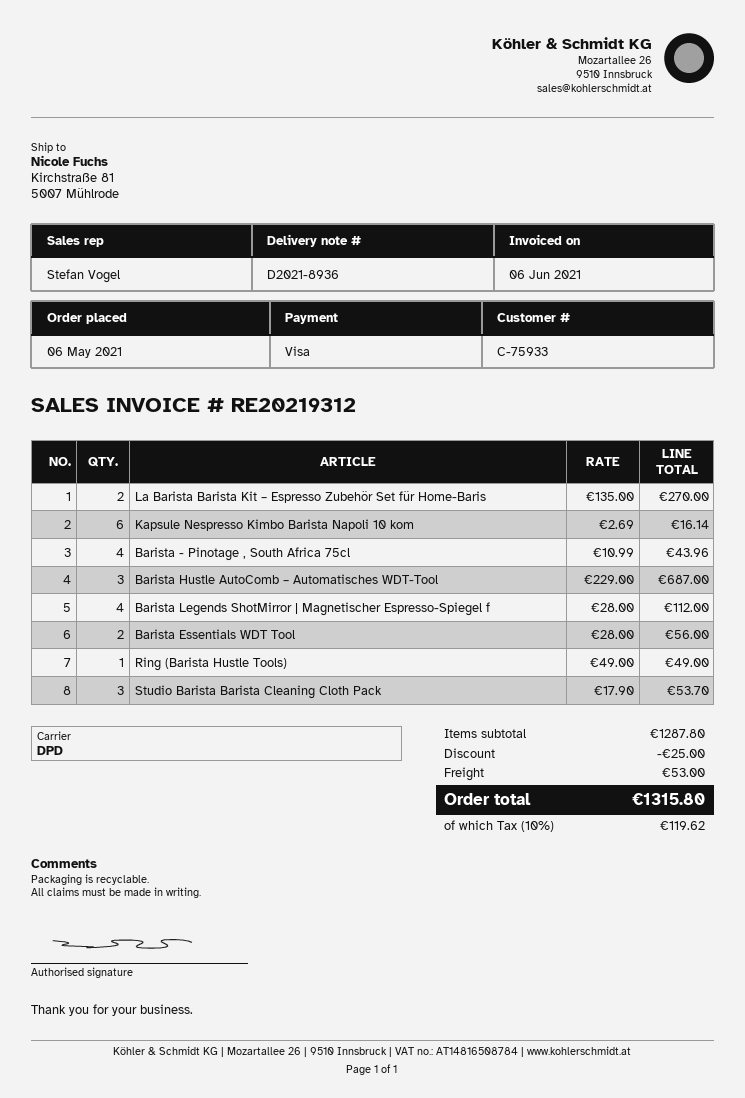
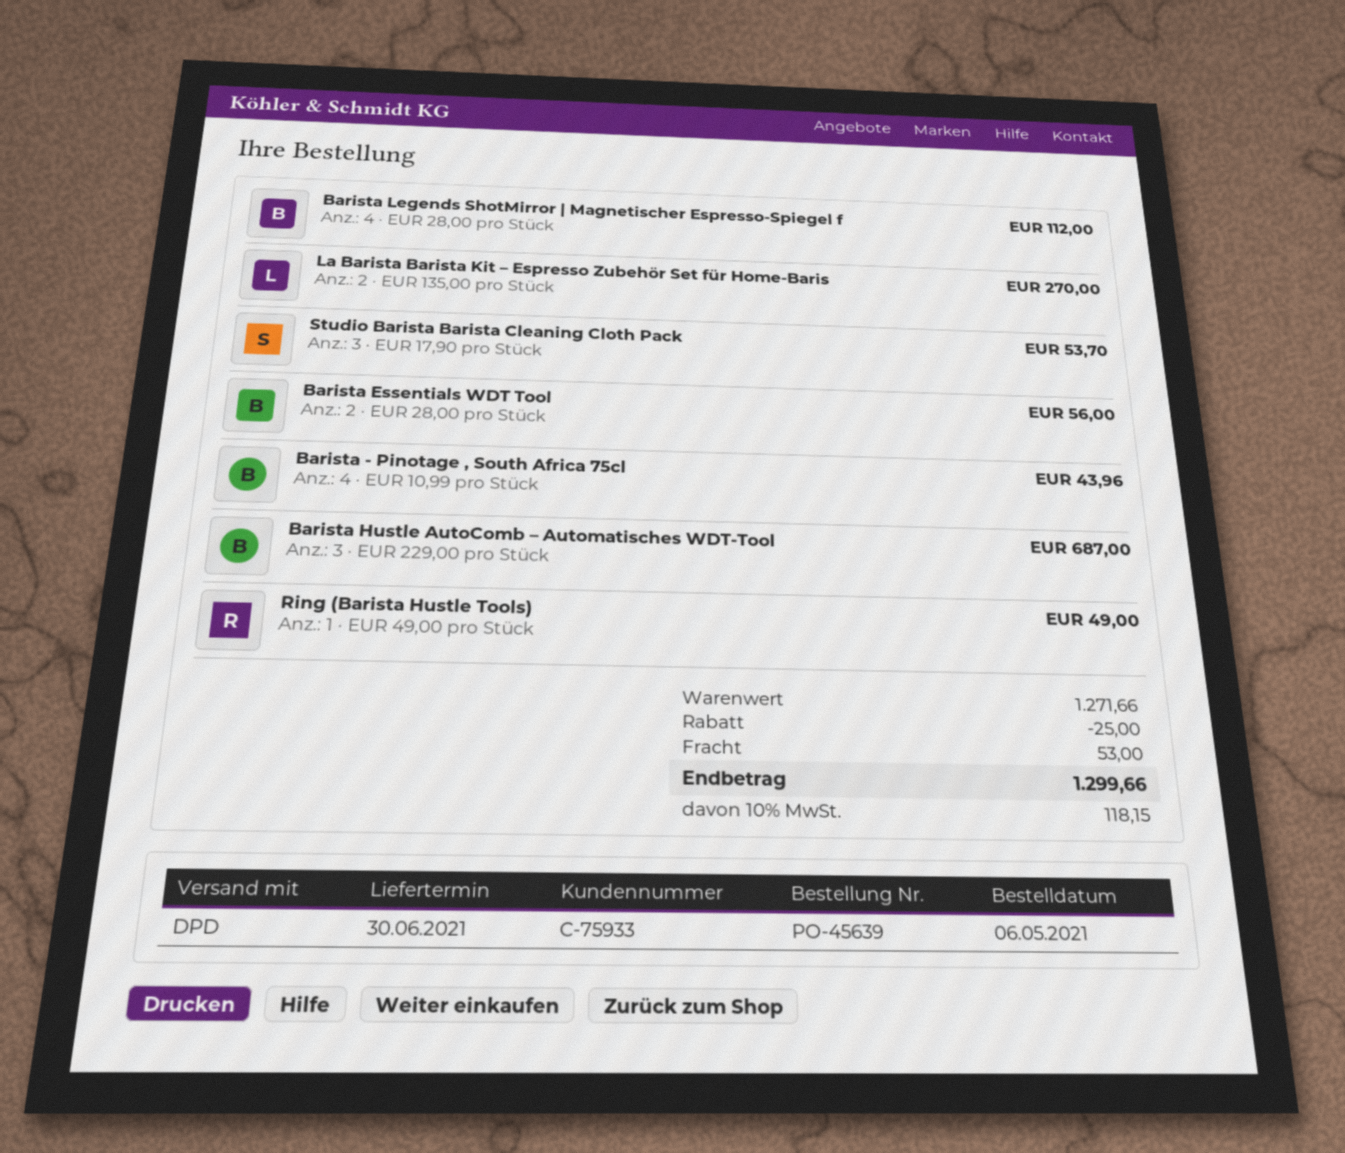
Kapsule Nespresso Kimbo Barista Napoli 10 kom: 6 x 2.69 = 16.14 -> none
subtotal: 1287.80 -> 1271.66
tax: 10% = 119.62 -> 10% = 118.15
total: 1315.80 -> 1299.66

